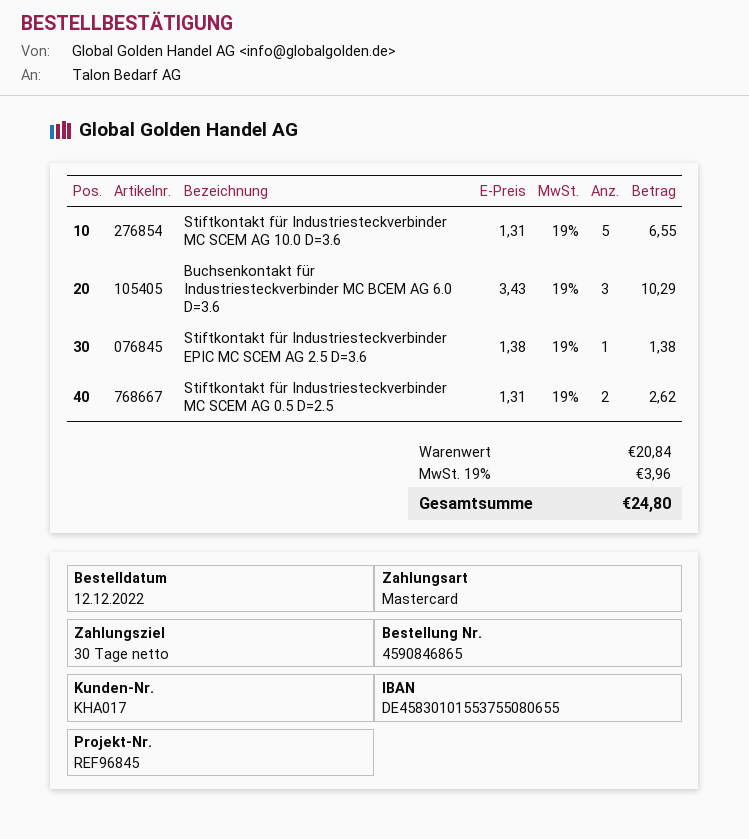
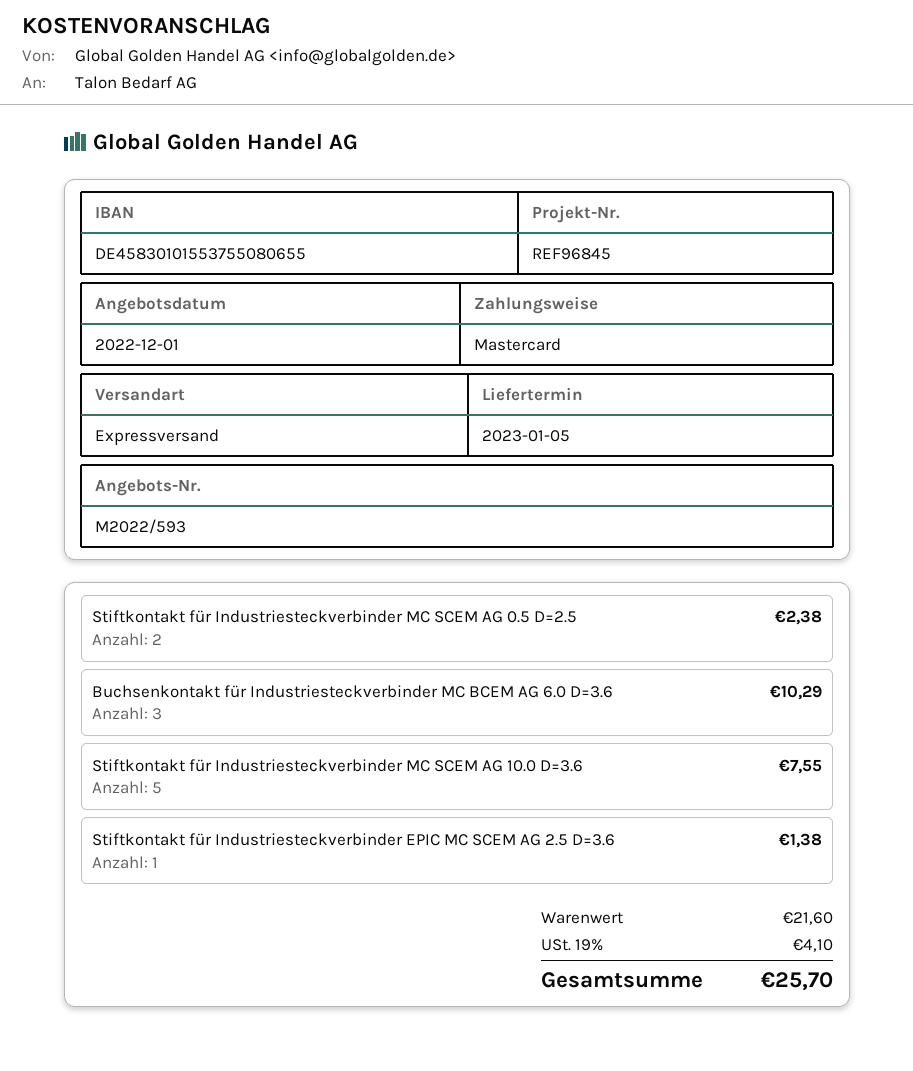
Stiftkontakt für Industriesteckverbinder MC SCEM AG 10.0 D=3.6: 5 for 6.55 -> 5 for 7.55
Stiftkontakt für Industriesteckverbinder MC SCEM AG 0.5 D=2.5: 2 for 2.62 -> 2 for 2.38
subtotal: 20.84 -> 21.60
tax: 19% = 3.96 -> 19% = 4.10
total: 24.80 -> 25.70

